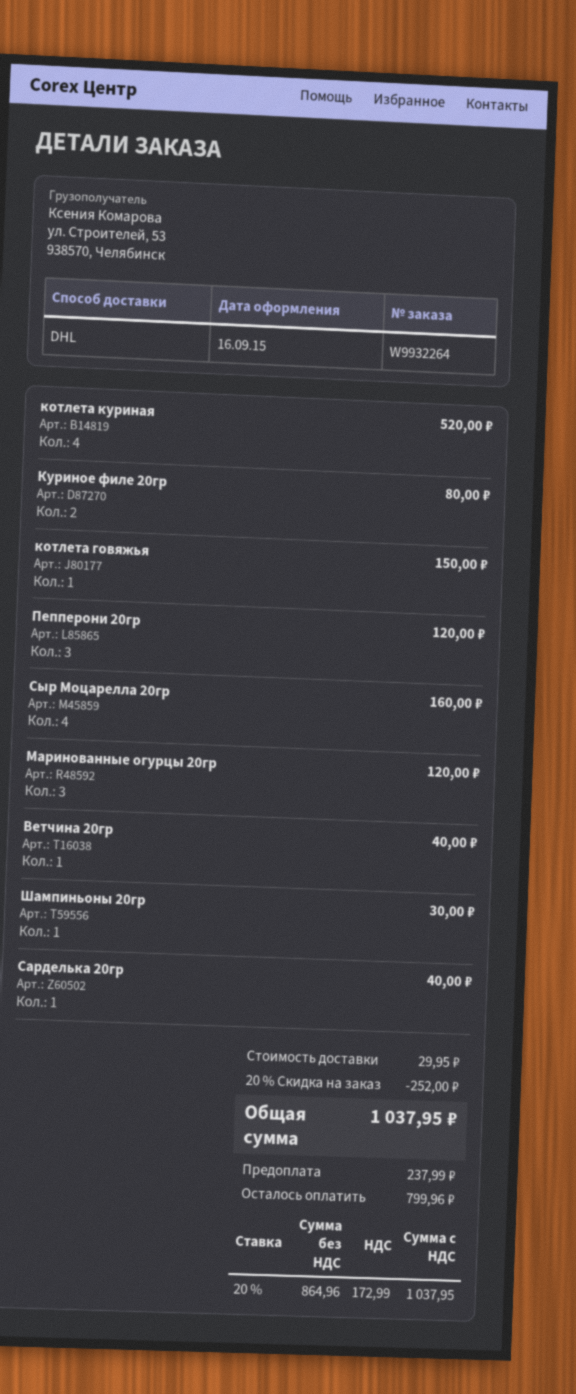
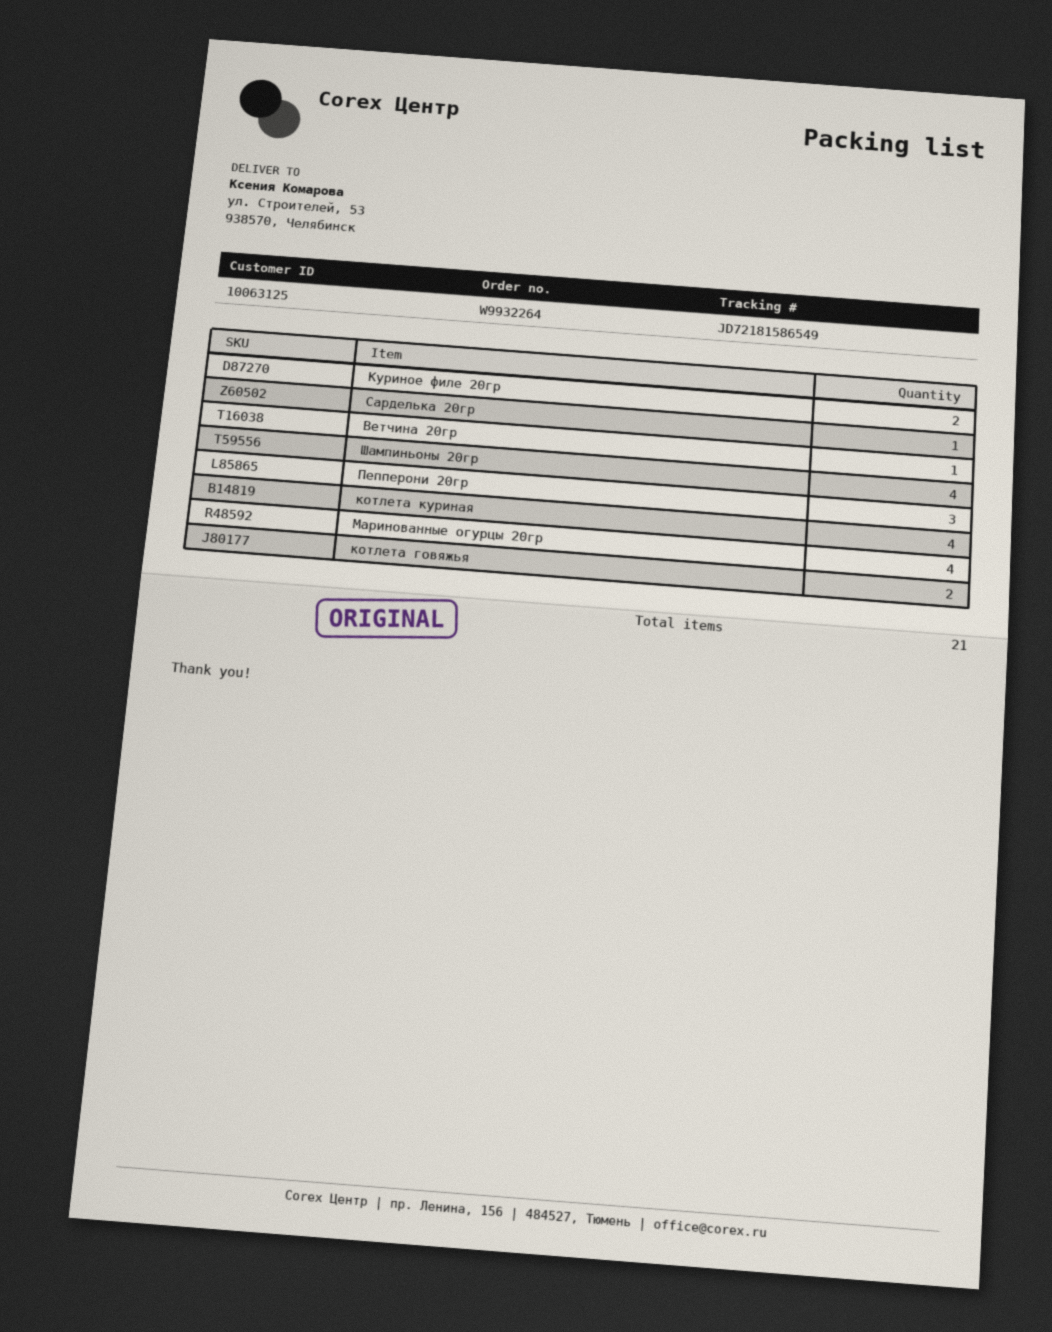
котлета говяжья: 1 -> 2
Сыр Моцарелла 20гр: 4 -> none
Маринованные огурцы 20гр: 3 -> 4
Шампиньоны 20гр: 1 -> 4

